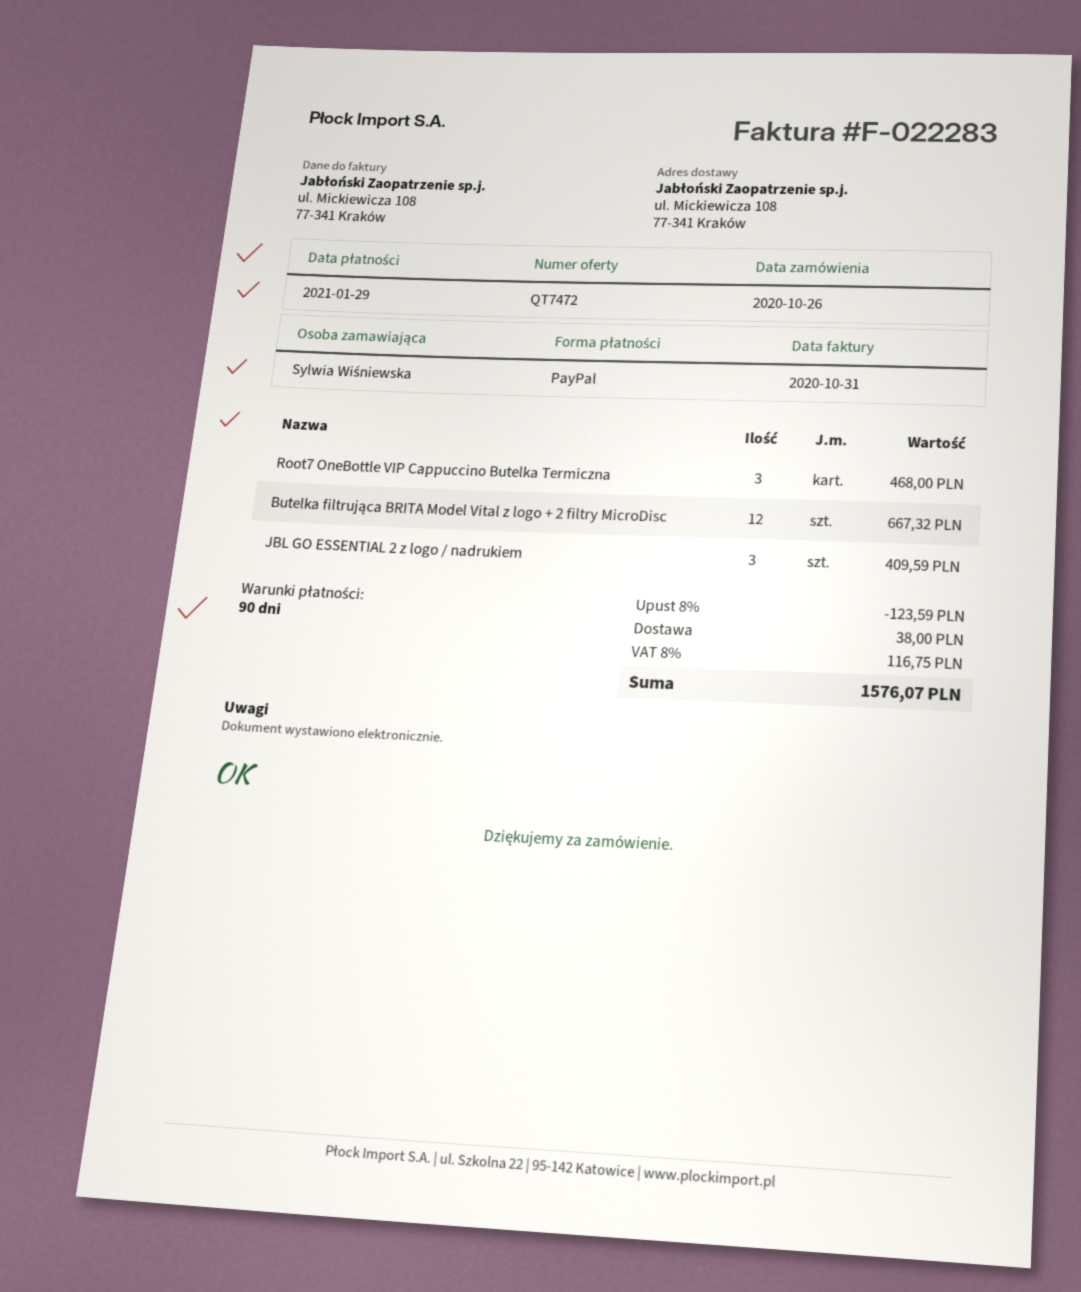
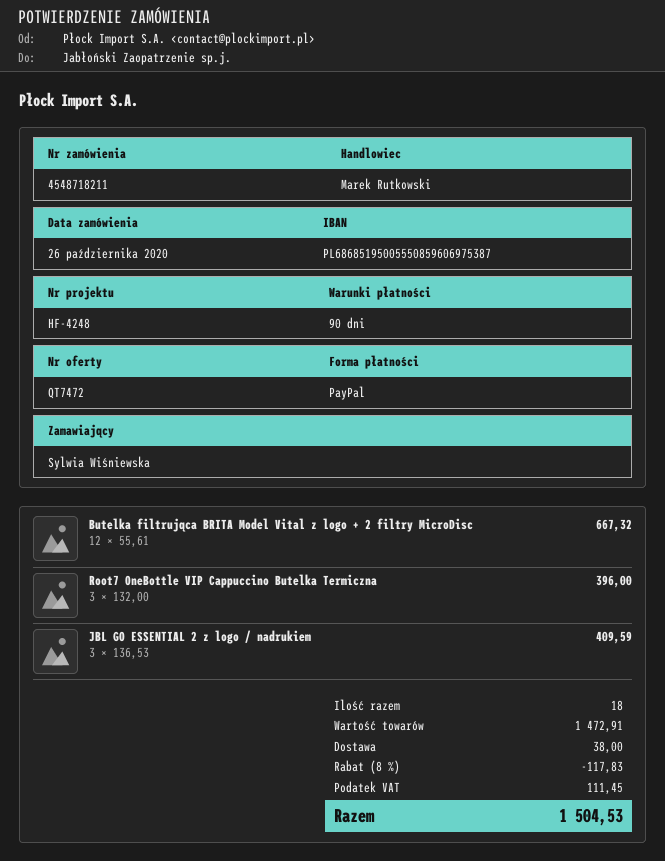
Root7 OneBottle VIP Cappuccino Butelka Termiczna: 3 for 468.00 -> 3 for 396.00
discount: 8% = 123.59 -> 8% = 117.83
tax: 116.75 -> 111.45
total: 1576.07 -> 1504.53

